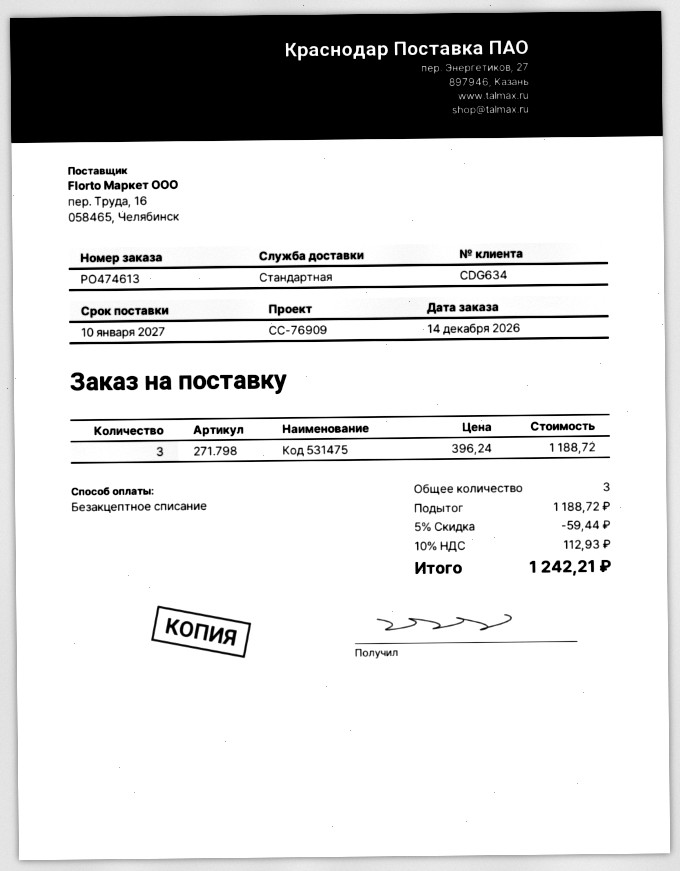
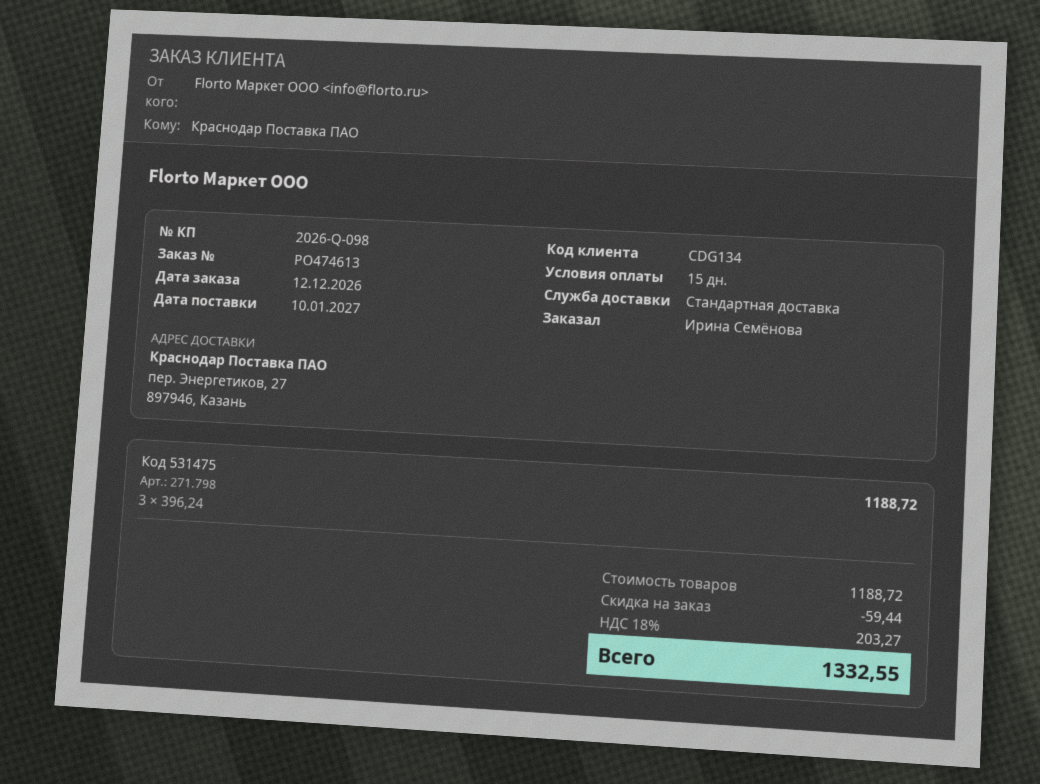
order date: 2026-12-14 -> 2026-12-12
customer number: CDG634 -> CDG134
tax: 10% = 112.93 -> 18% = 203.27
total: 1242.21 -> 1332.55

